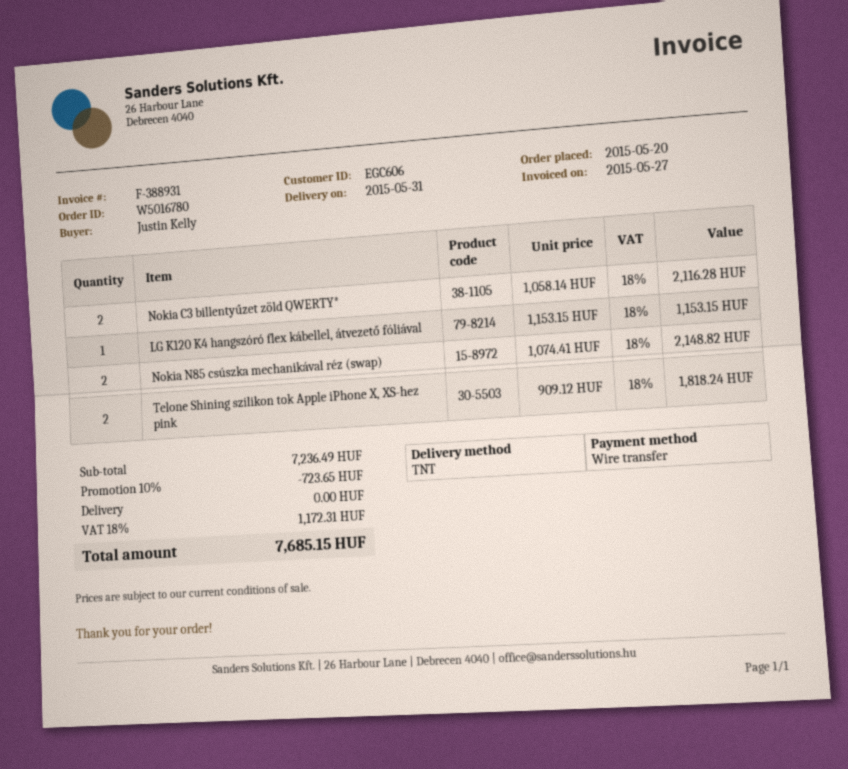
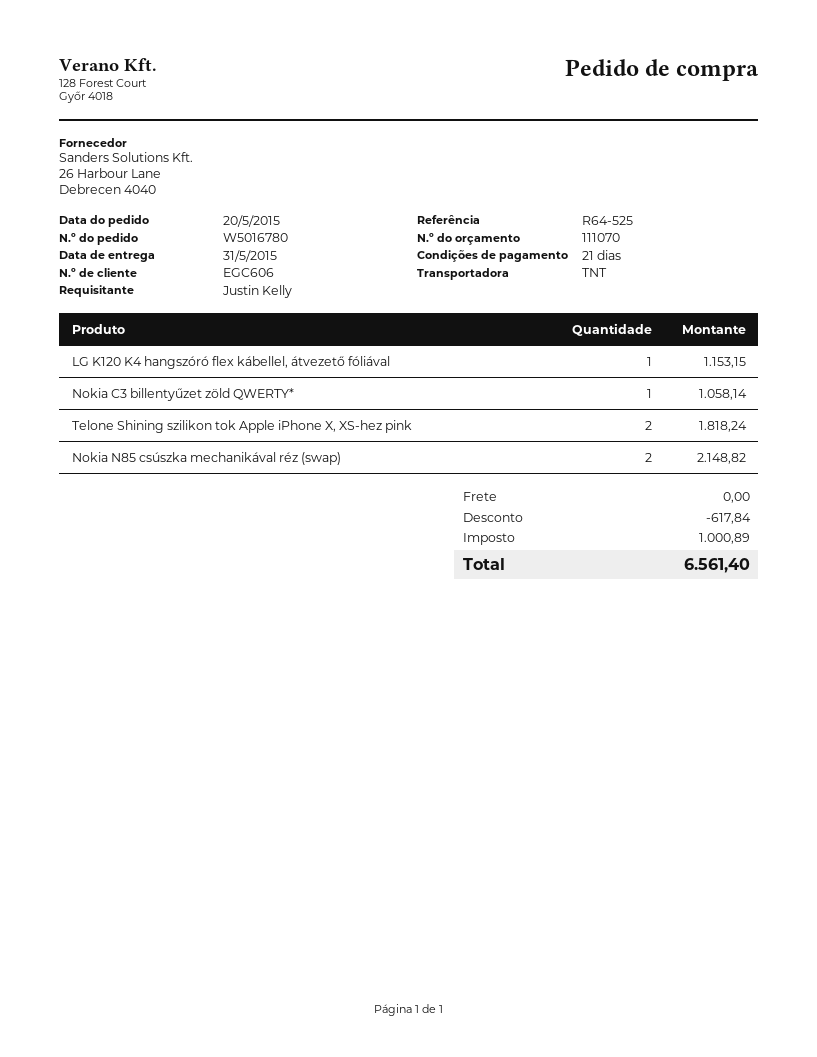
Nokia C3 billentyűzet zöld QWERTY*: 2 for 2116.28 -> 1 for 1058.14
discount: 723.65 -> 617.84
tax: 1172.31 -> 1000.89
total: 7685.15 -> 6561.40

